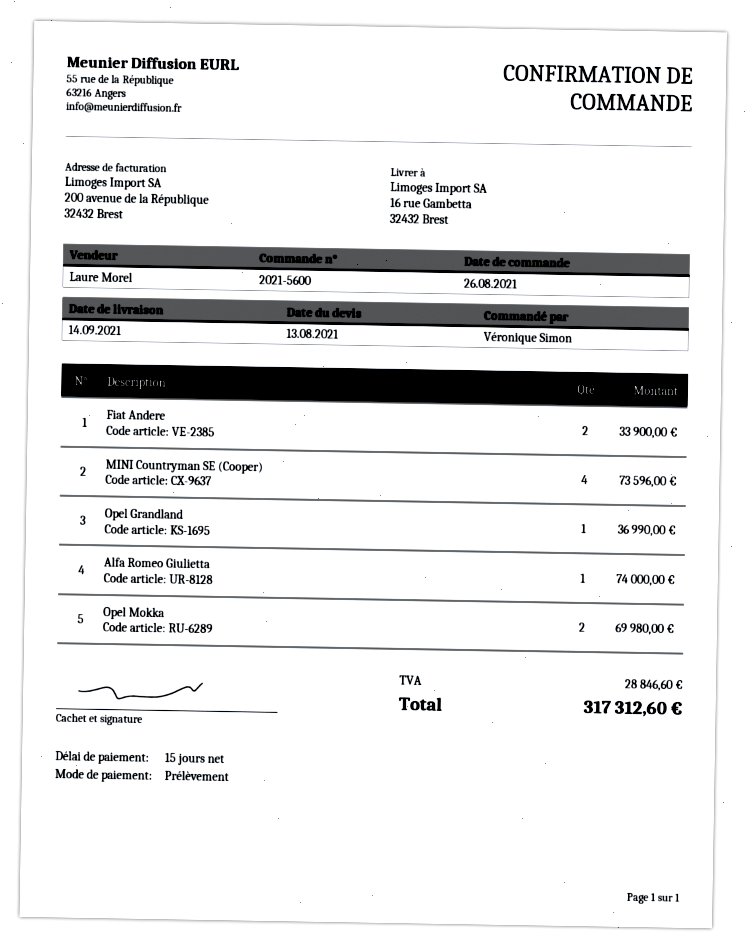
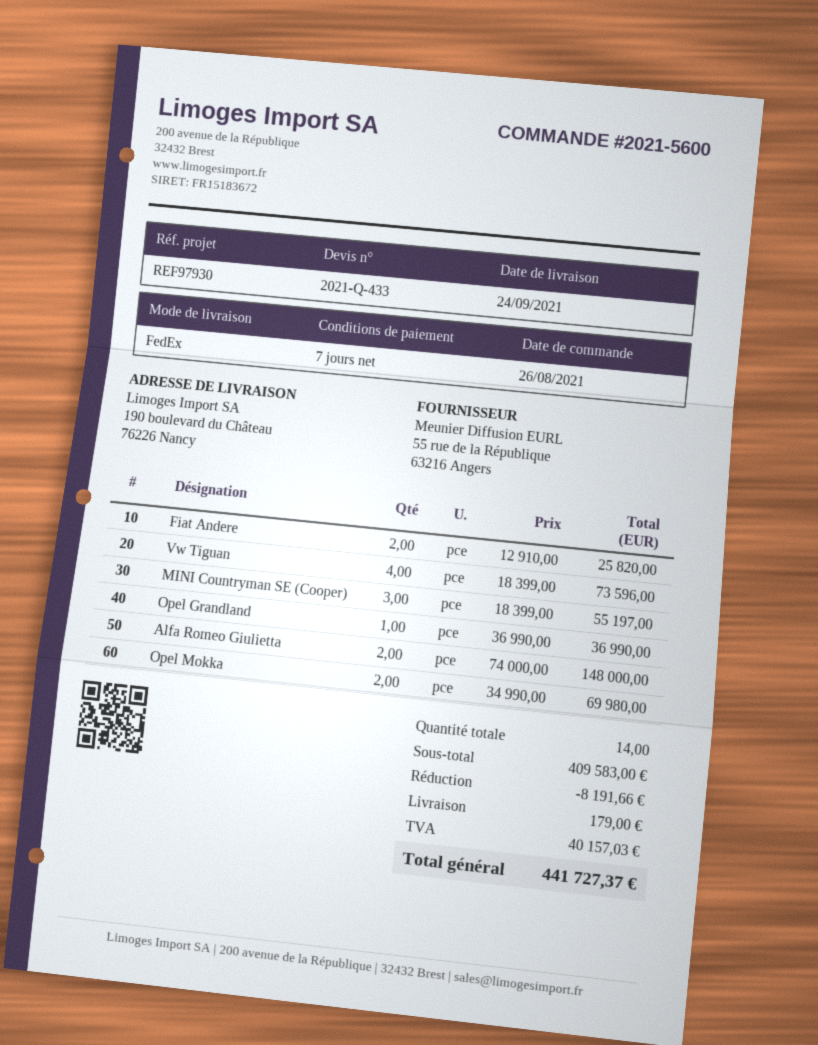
delivery date: 2021-09-14 -> 2021-09-24
payment terms: 15 days -> 7 days
ship to: 16 rue Gambetta, 32432 Brest -> 190 boulevard du Château, 76226 Nancy
Fiat Andere: 2 for 33900.00 -> 2 for 25820.00
MINI Countryman SE (Cooper): 4 for 73596.00 -> 3 for 55197.00
Alfa Romeo Giulietta: 1 for 74000.00 -> 2 for 148000.00
Vw Tiguan: none -> 4 for 73596.00
discount: none -> 8191.66
shipping: none -> 179.00
tax: 28846.60 -> 40157.03
total: 317312.60 -> 441727.37

